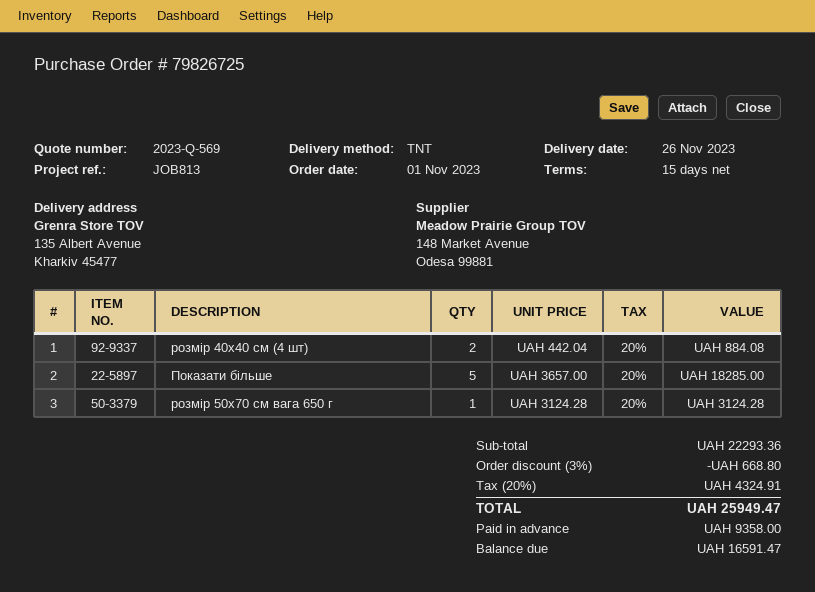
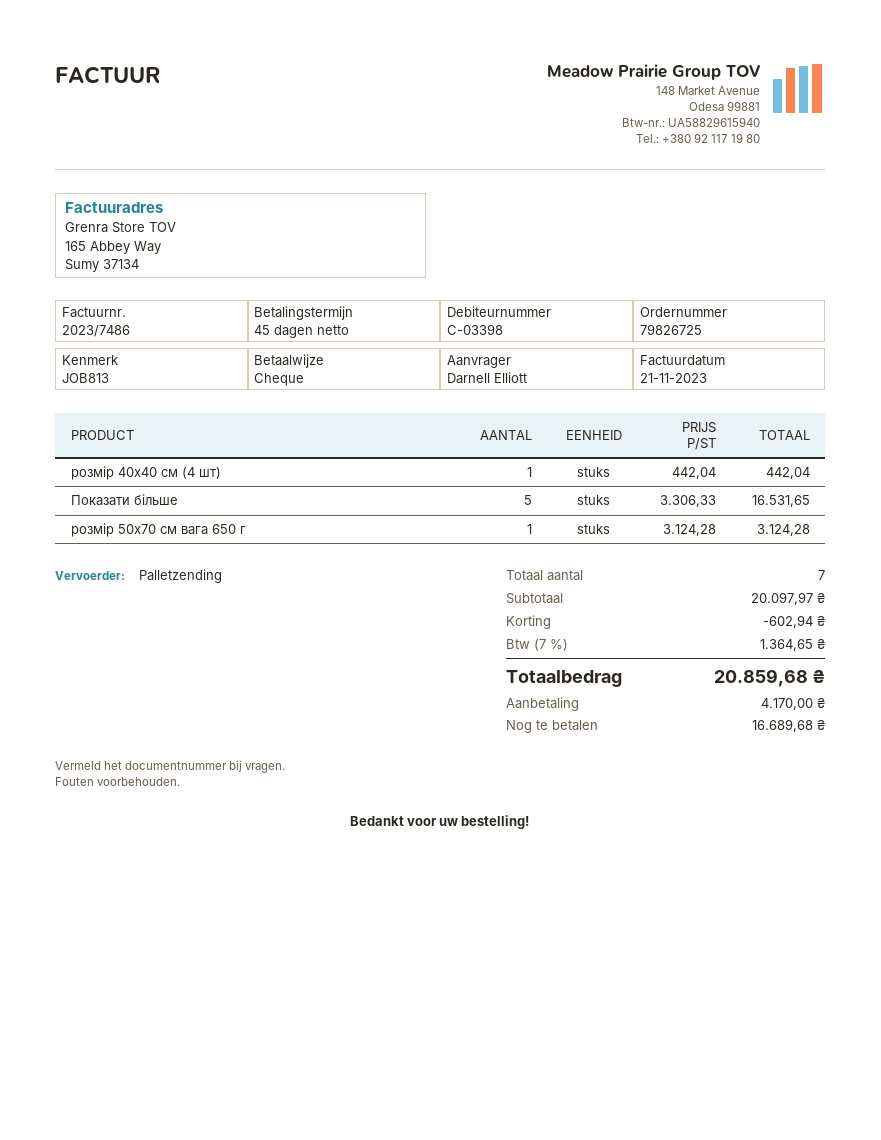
payment terms: 15 days -> 45 days
shipping method: TNT -> pallet freight
розмір 40х40 см (4 шт): 2 x 442.04 = 884.08 -> 1 x 442.04 = 442.04
Показати більше: 5 x 3657.00 = 18285.00 -> 5 x 3306.33 = 16531.65
subtotal: 22293.36 -> 20097.97
discount: 668.80 -> 602.94
tax: 20% = 4324.91 -> 7% = 1364.65
total: 25949.47 -> 20859.68
deposit: 9358.00 -> 4170.00
balance: 16591.47 -> 16689.68

